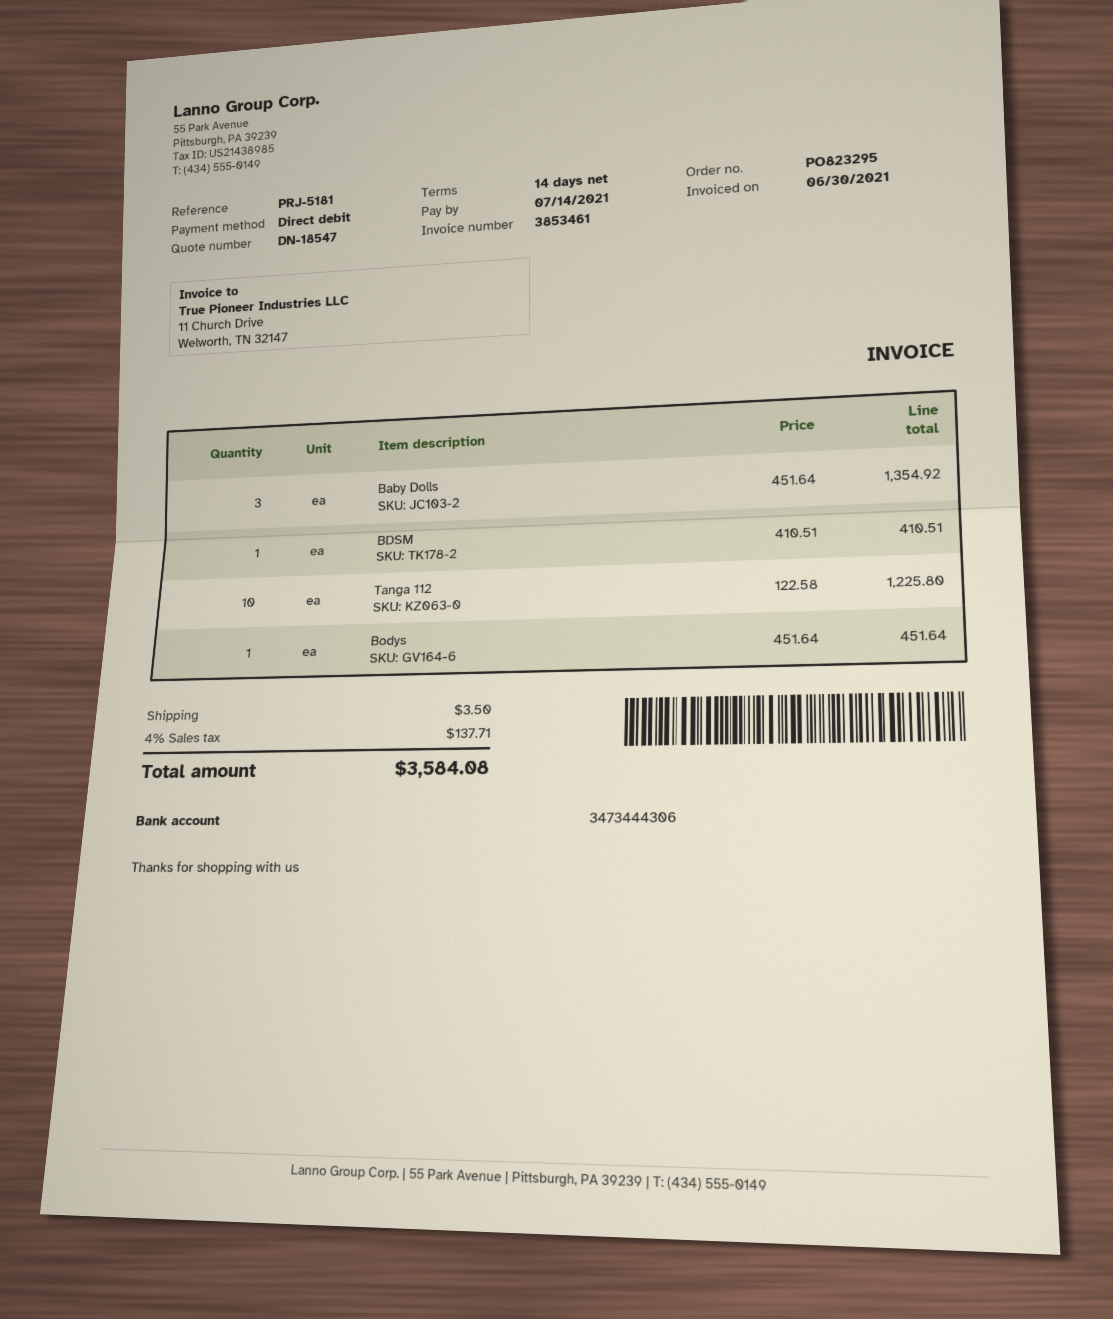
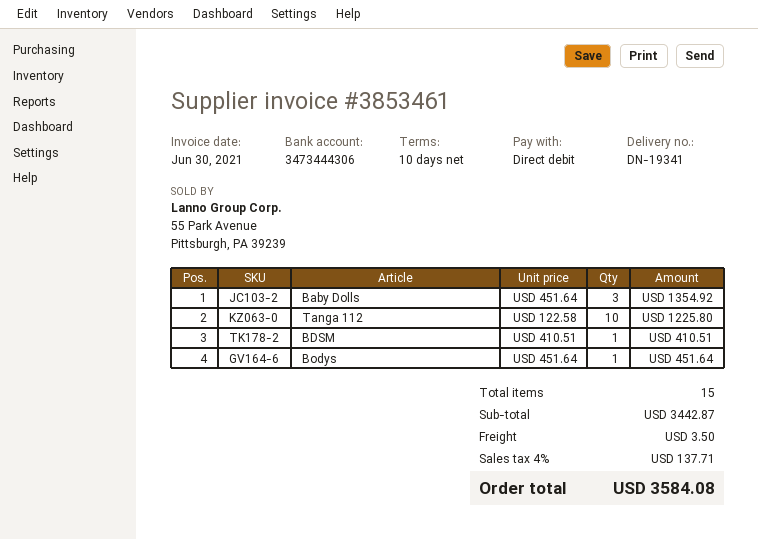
payment terms: 14 days -> 10 days

